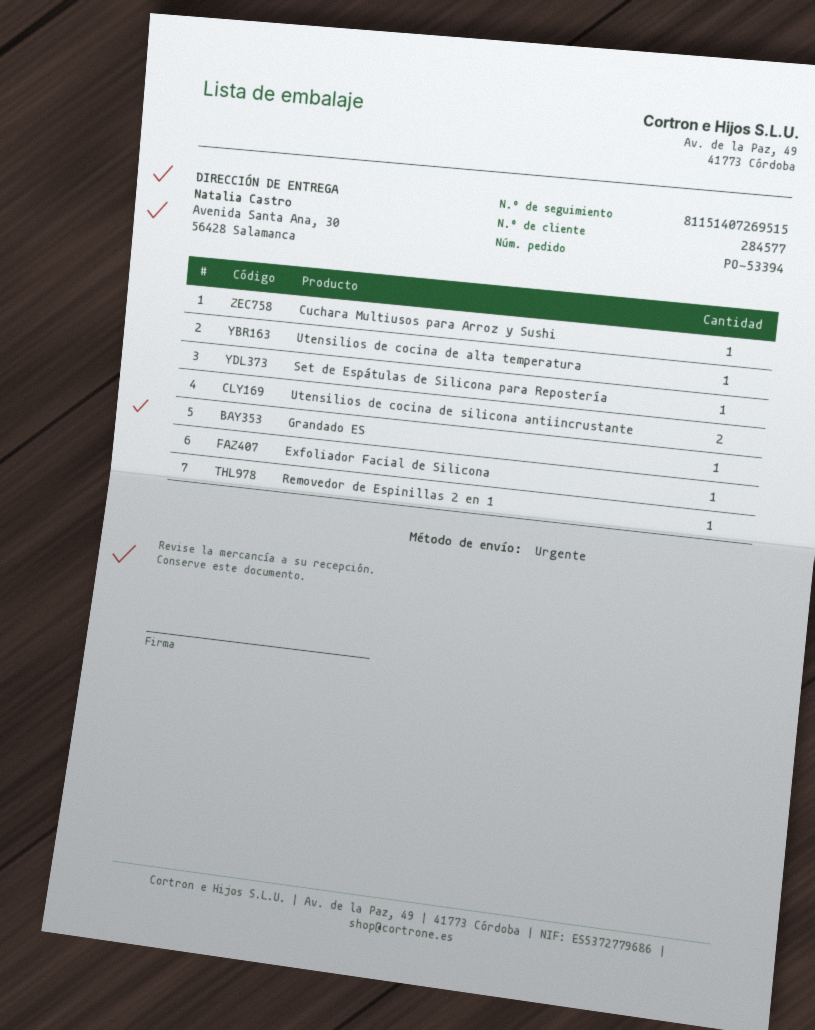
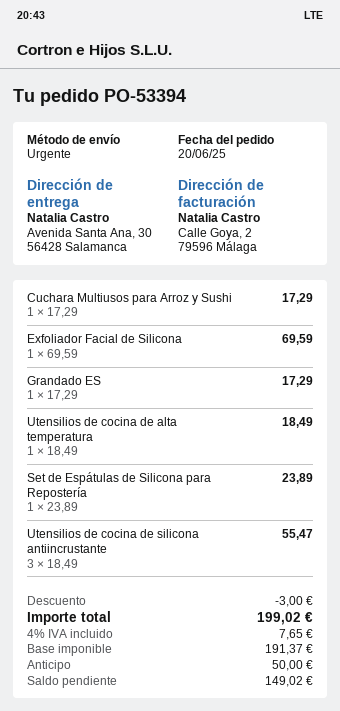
Utensilios de cocina de silicona antiincrustante: 2 -> 3
Removedor de Espinillas 2 en 1: 1 -> none

